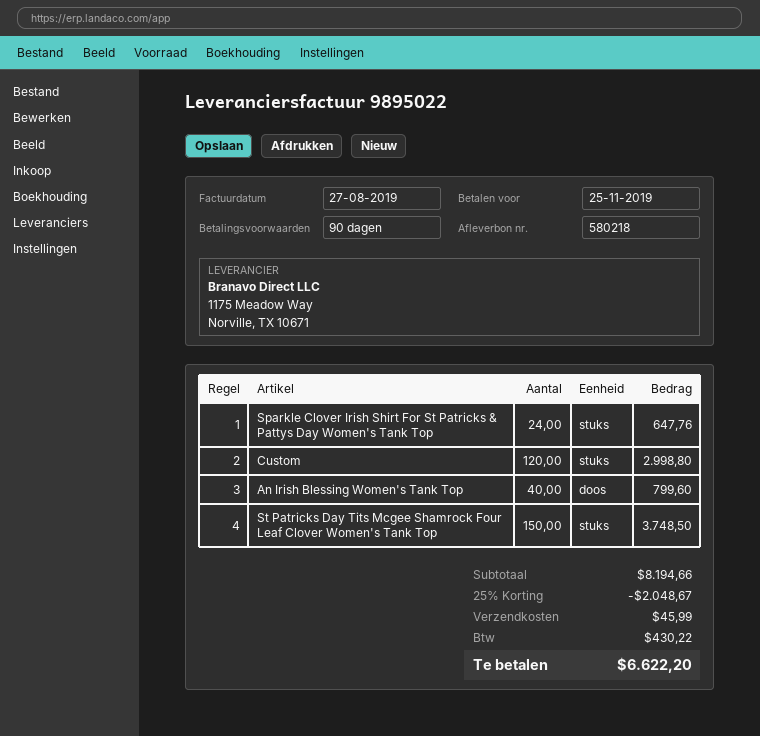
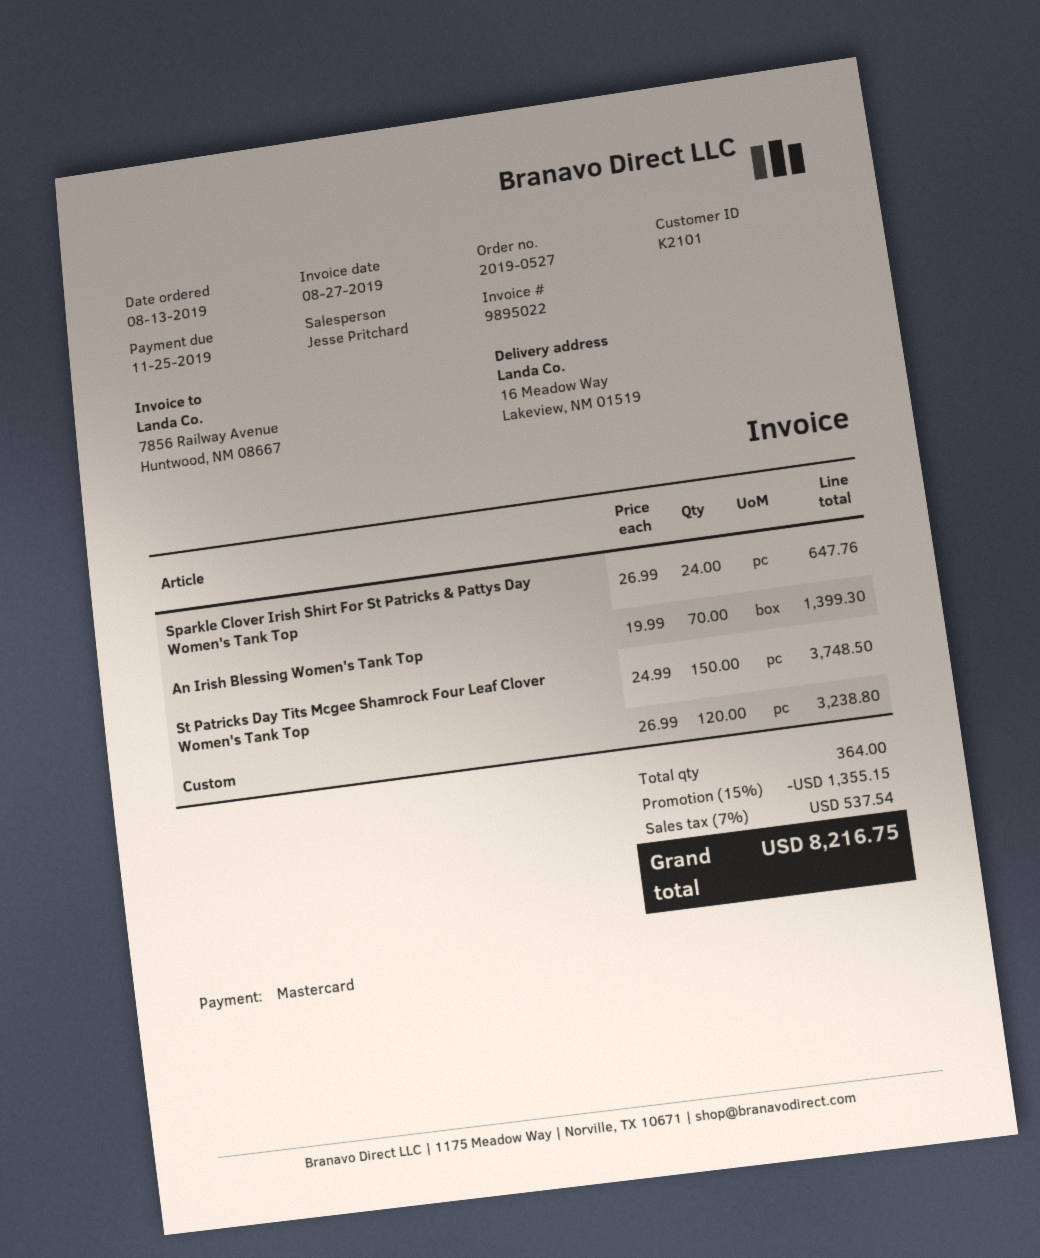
Custom: 120 for 2998.80 -> 120 for 3238.80
An Irish Blessing Women's Tank Top: 40 for 799.60 -> 70 for 1399.30
discount: 25% = 2048.67 -> 15% = 1355.15
shipping: 45.99 -> none
tax: 430.22 -> 537.54
total: 6622.20 -> 8216.75

